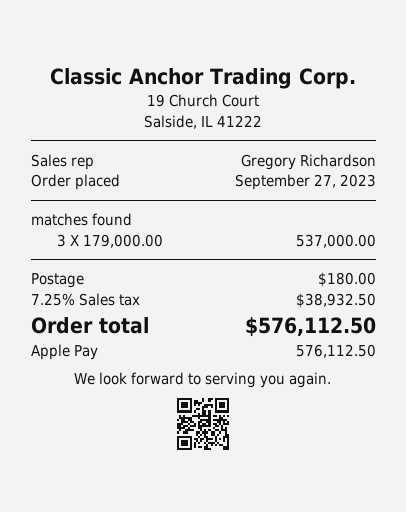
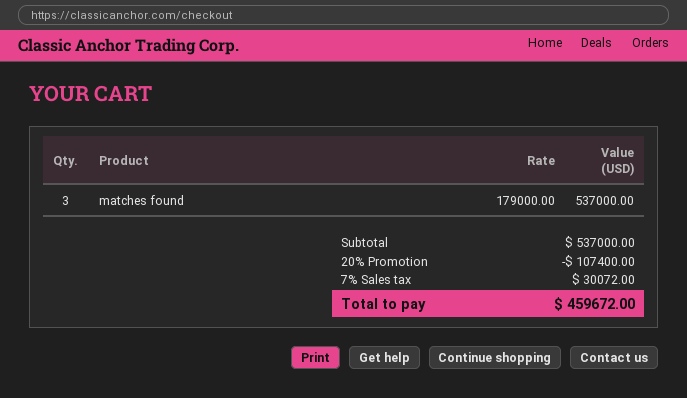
discount: none -> 20% = 107400.00
shipping: 180.00 -> none
tax: 7.25% = 38932.50 -> 7% = 30072.00
total: 576112.50 -> 459672.00

